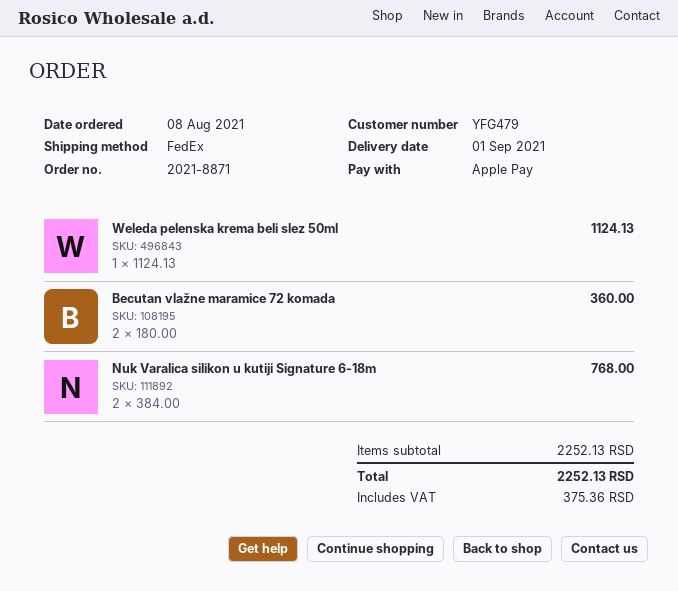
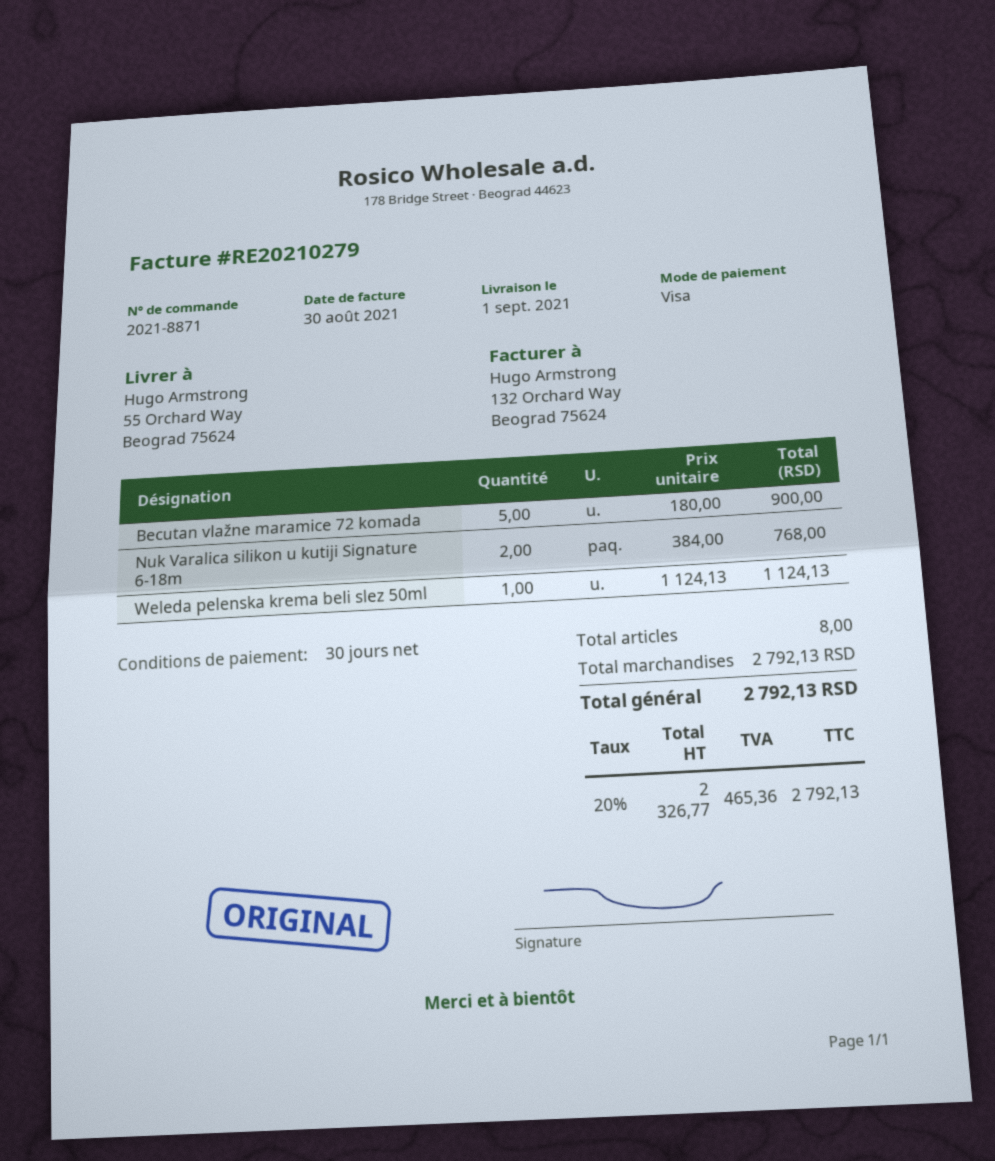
payment method: Apple Pay -> Visa
Becutan vlažne maramice 72 komada: 2 x 180.00 = 360.00 -> 5 x 180.00 = 900.00
subtotal: 2252.13 -> 2792.13
tax: 375.36 -> 465.36
total: 2252.13 -> 2792.13

